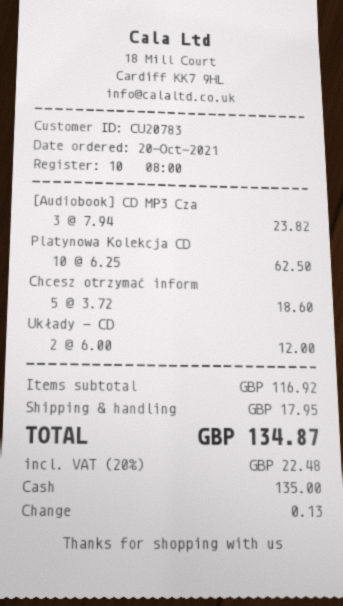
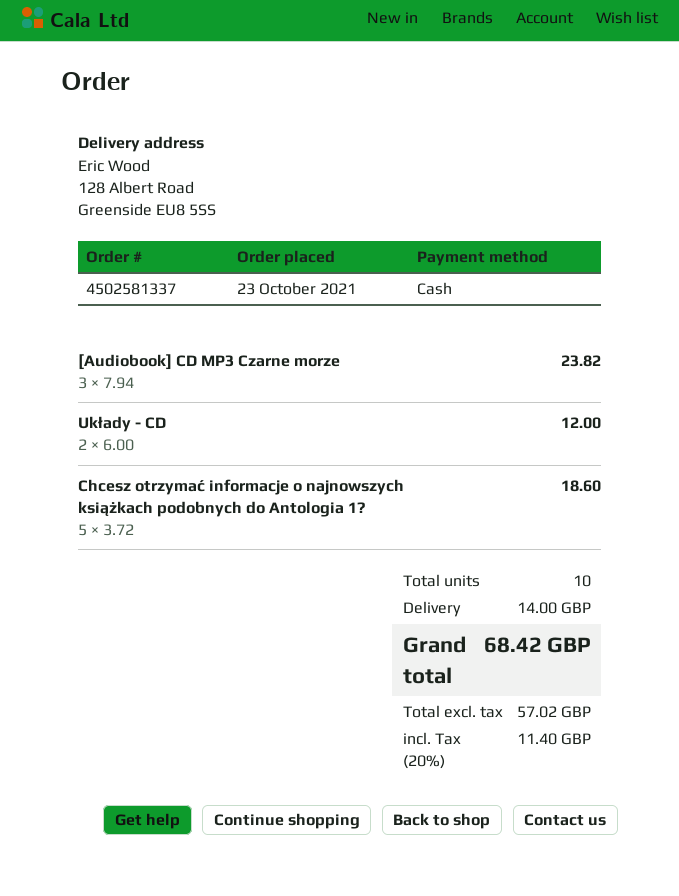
order date: 2021-10-20 -> 2021-10-23
Platynowa Kolekcja CD: 10 x 6.25 = 62.50 -> none
shipping: 17.95 -> 14.00
tax: 20% = 22.48 -> 20% = 11.40
total: 134.87 -> 68.42

